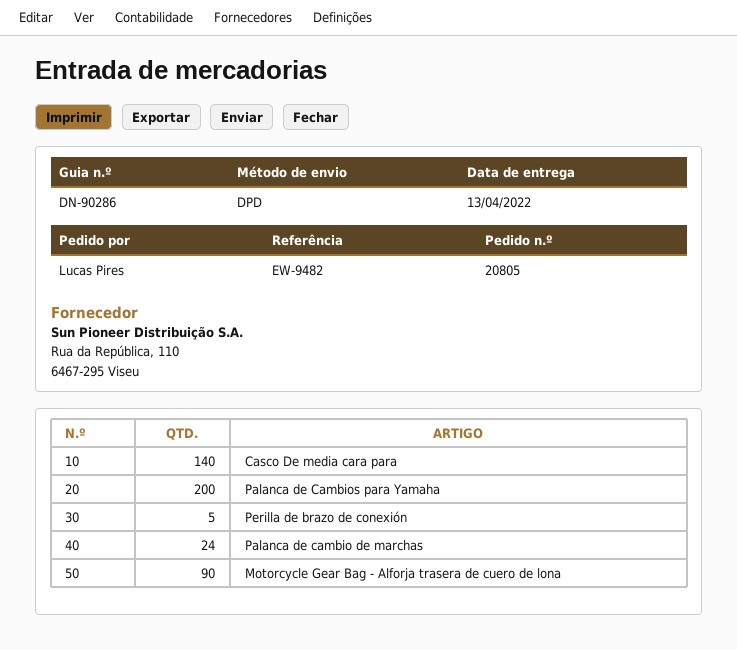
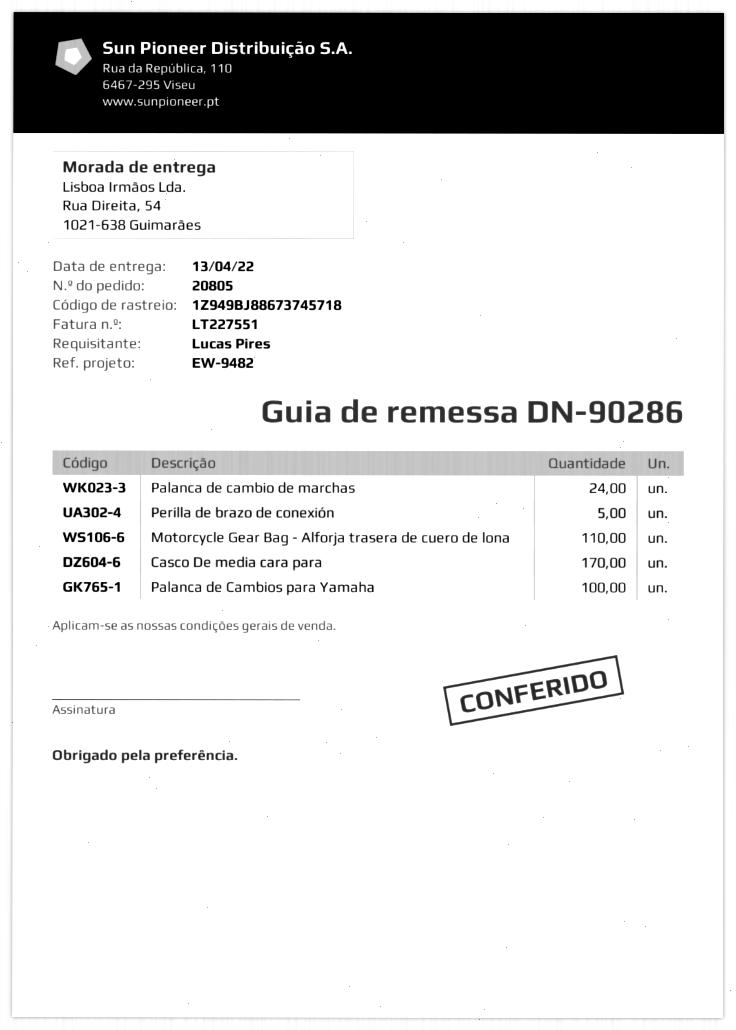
Casco De media cara para: 140 -> 170
Palanca de Cambios para Yamaha: 200 -> 100
Motorcycle Gear Bag - Alforja trasera de cuero de lona: 90 -> 110

